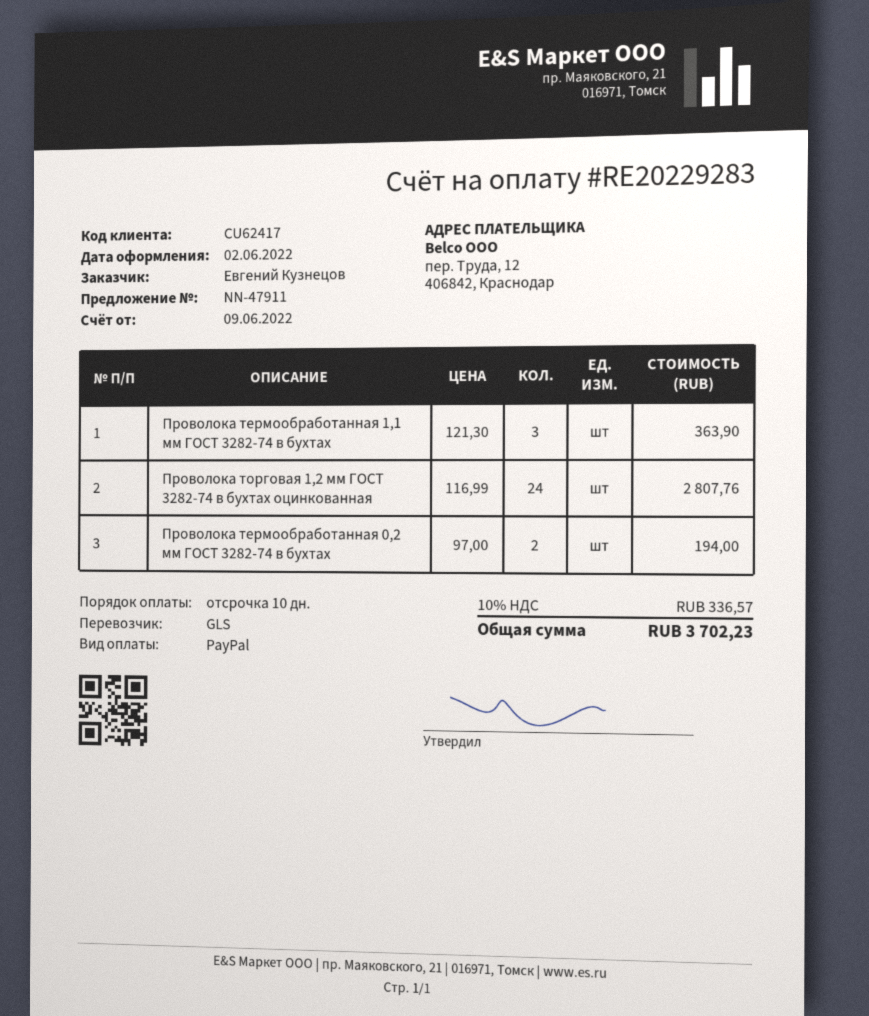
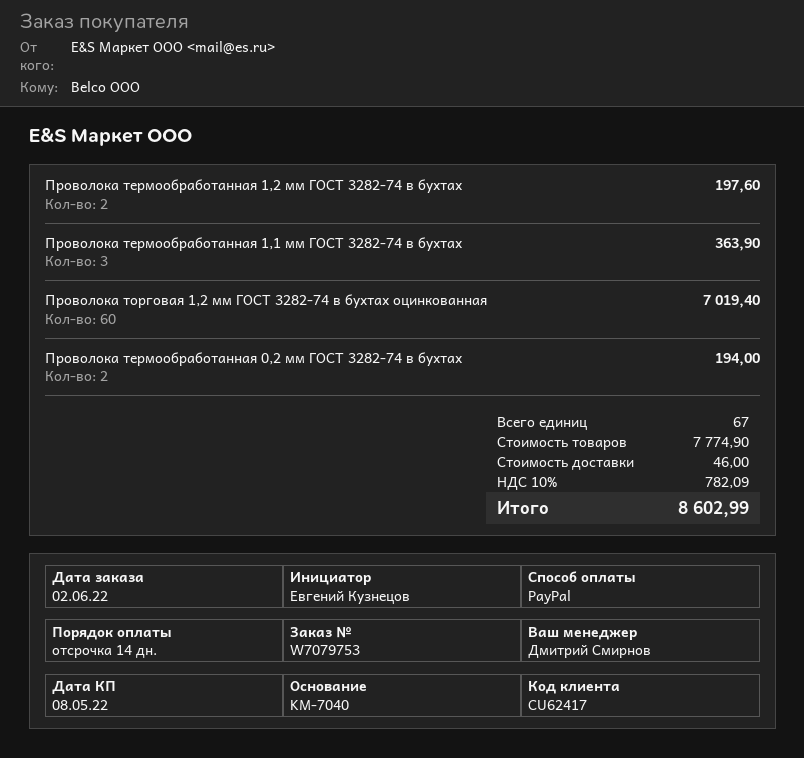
payment terms: 10 days -> 14 days
Проволока торговая 1,2 мм ГОСТ 3282-74 в бухтах оцинкованная: 24 for 2807.76 -> 60 for 7019.40
Проволока термообработанная 1,2 мм ГОСТ 3282-74 в бухтах: none -> 2 for 197.60
shipping: none -> 46.00
tax: 10% = 336.57 -> 10% = 782.09
total: 3702.23 -> 8602.99

